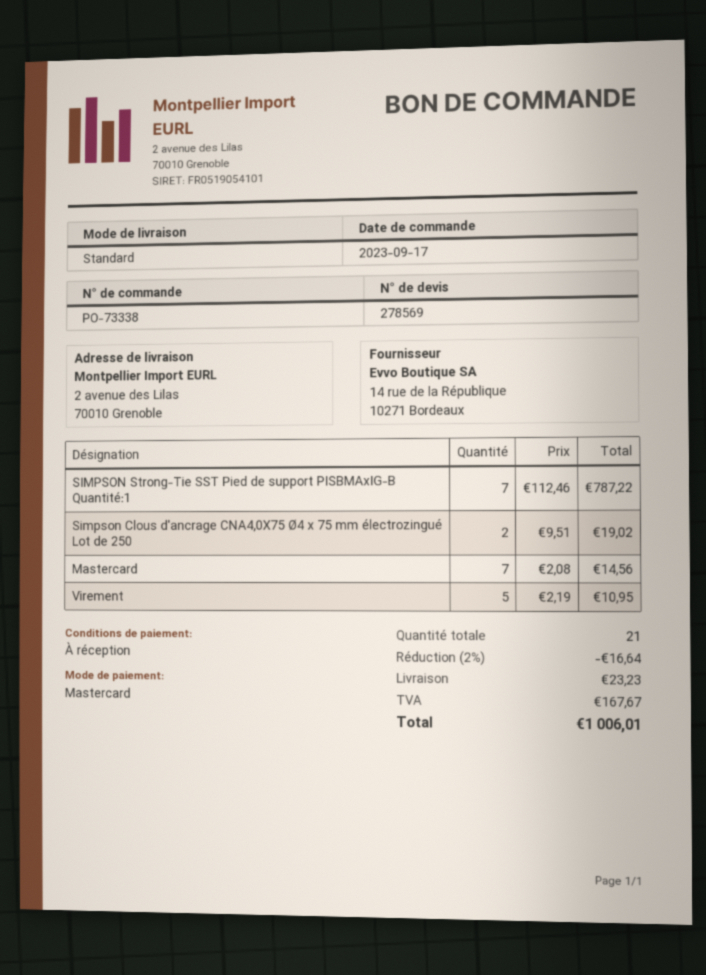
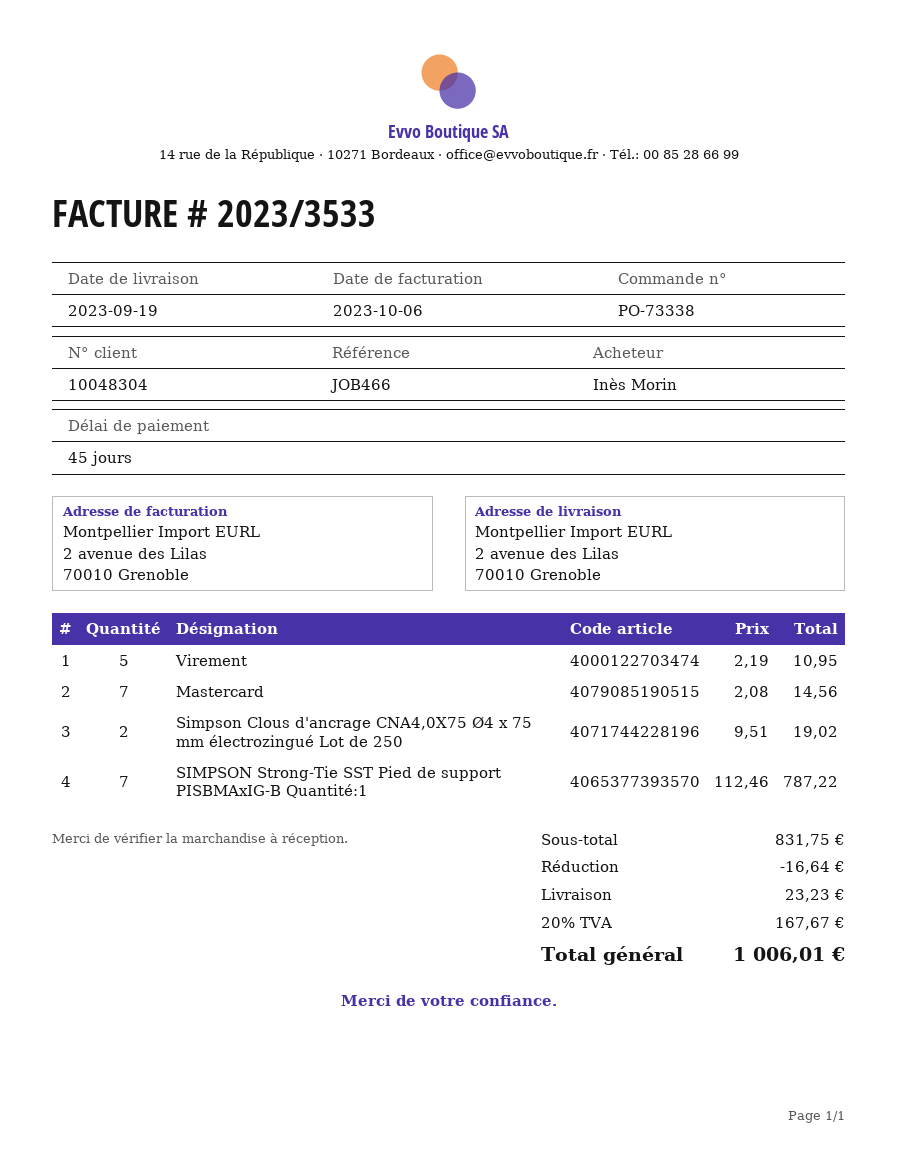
payment terms: on receipt -> 45 days

